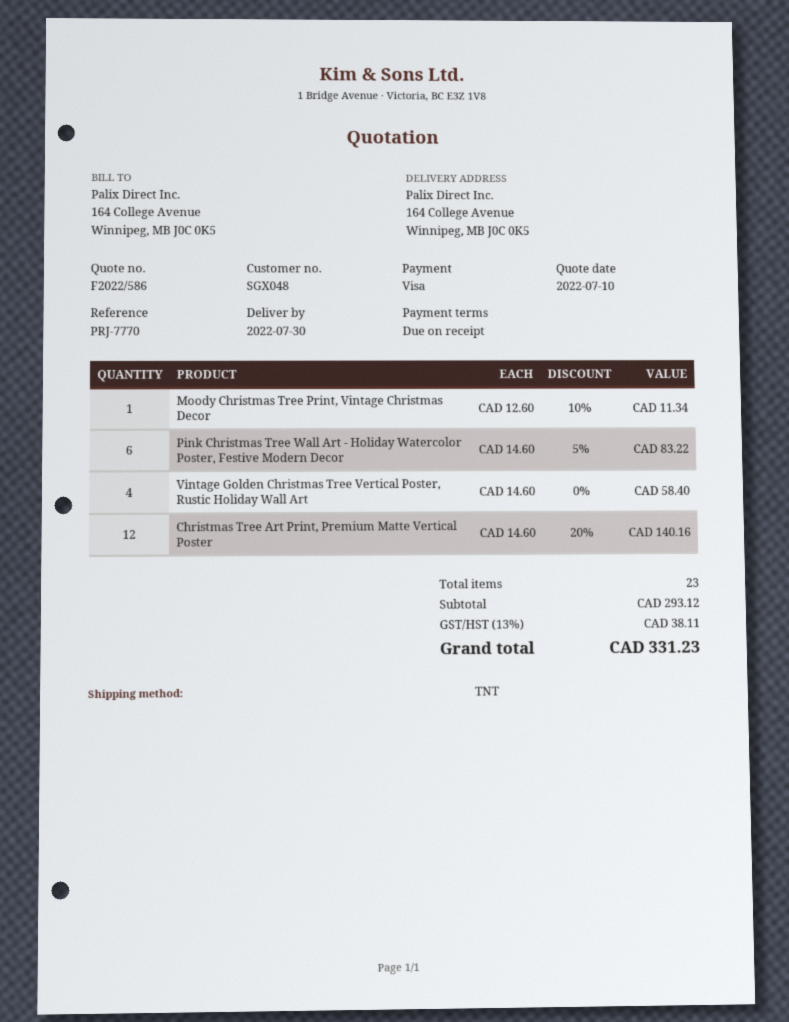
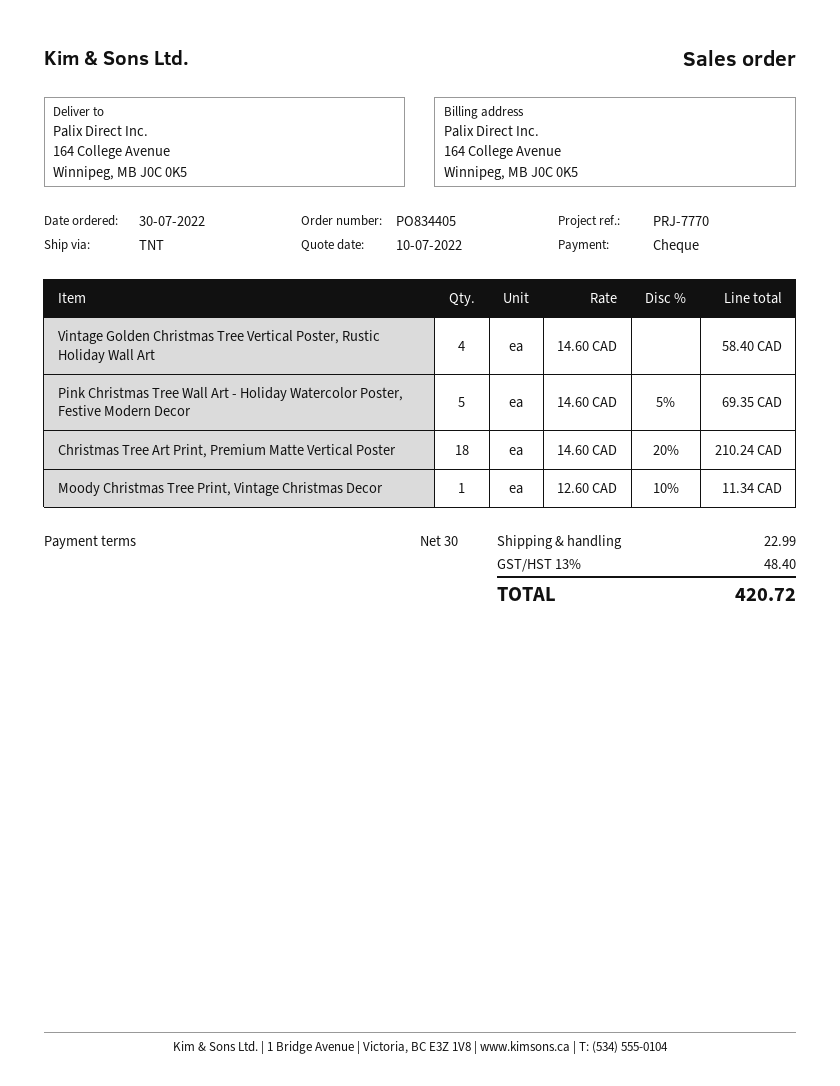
payment terms: on receipt -> 30 days
payment method: Visa -> cheque
Pink Christmas Tree Wall Art - Holiday Watercolor Poster, Festive Modern Decor: 6 x 14.60 - 5% = 83.22 -> 5 x 14.60 - 5% = 69.35
Christmas Tree Art Print, Premium Matte Vertical Poster: 12 x 14.60 - 20% = 140.16 -> 18 x 14.60 - 20% = 210.24
shipping: none -> 22.99
tax: 13% = 38.11 -> 13% = 48.40
total: 331.23 -> 420.72

